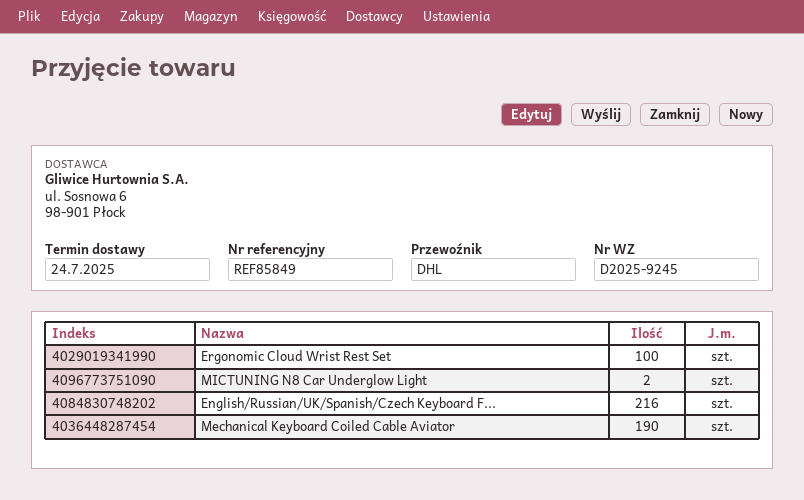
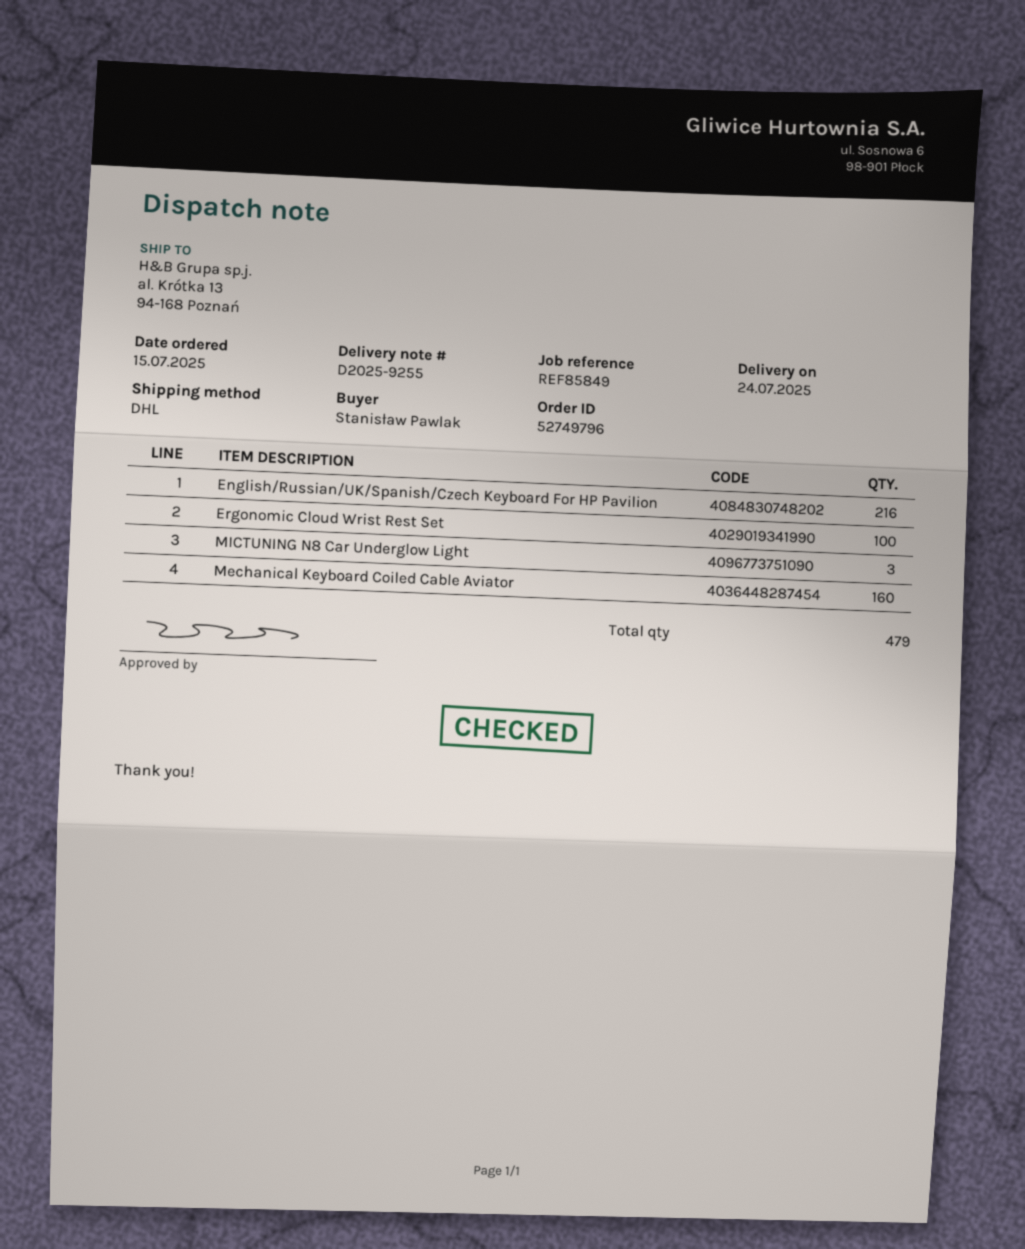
delivery note number: D2025-9245 -> D2025-9255
MICTUNING N8 Car Underglow Light: 2 -> 3
Mechanical Keyboard Coiled Cable Aviator: 190 -> 160

